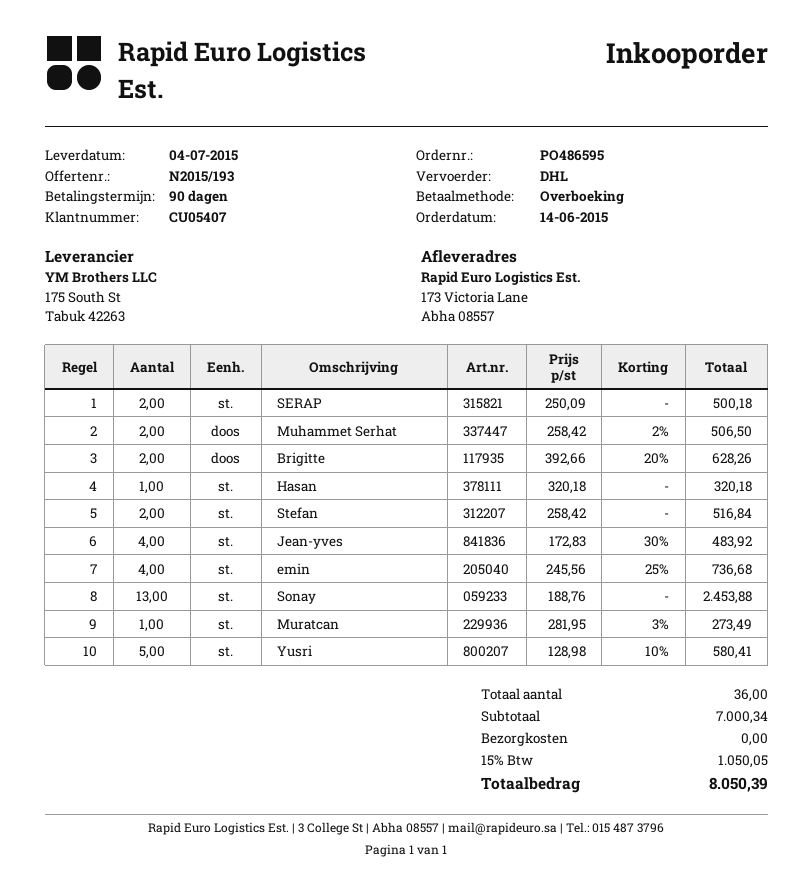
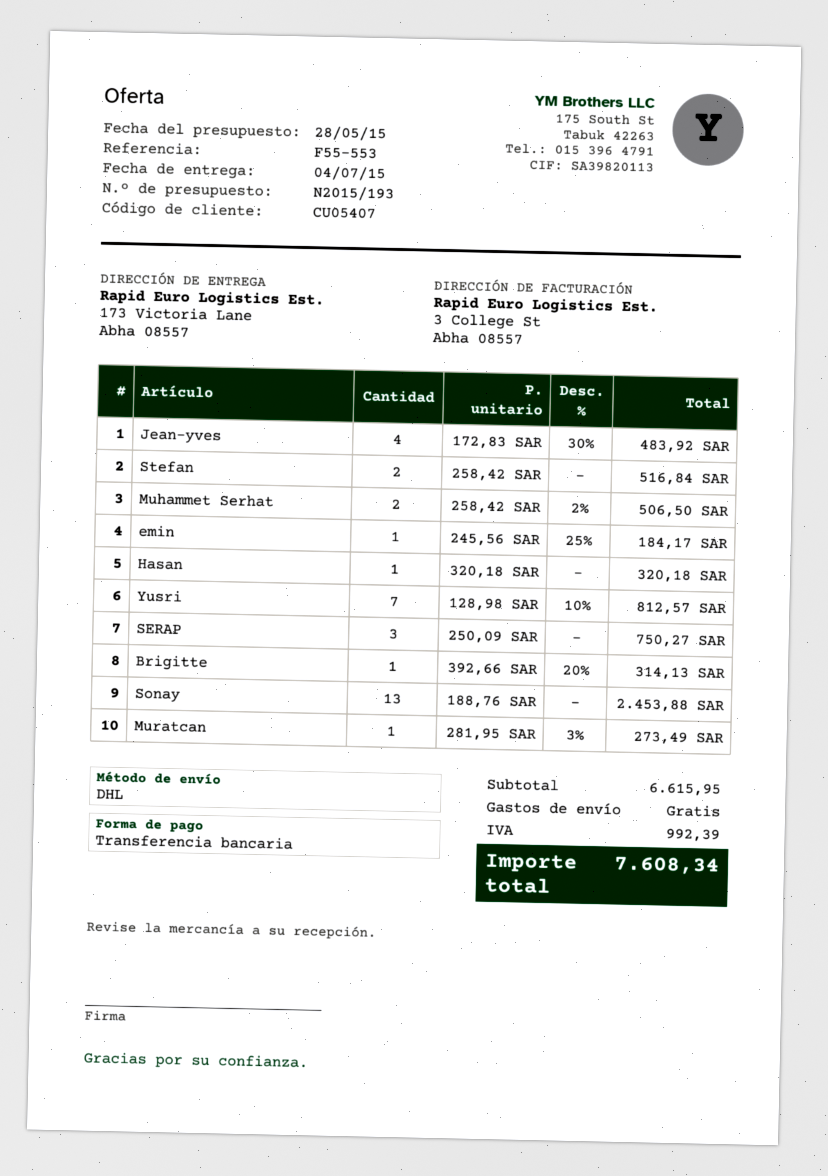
SERAP: 2 x 250.09 = 500.18 -> 3 x 250.09 = 750.27
Brigitte: 2 x 392.66 - 20% = 628.26 -> 1 x 392.66 - 20% = 314.13
emin: 4 x 245.56 - 25% = 736.68 -> 1 x 245.56 - 25% = 184.17
Yusri: 5 x 128.98 - 10% = 580.41 -> 7 x 128.98 - 10% = 812.57
subtotal: 7000.34 -> 6615.95
tax: 1050.05 -> 992.39
total: 8050.39 -> 7608.34

